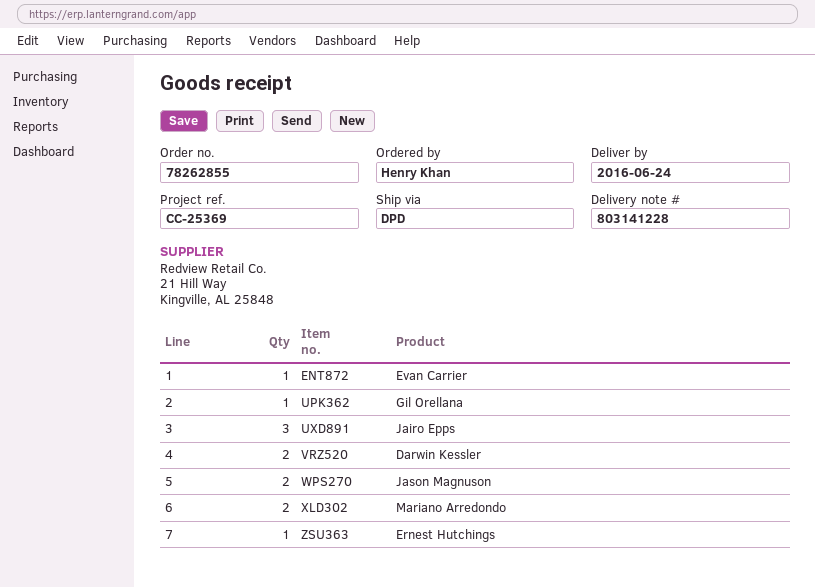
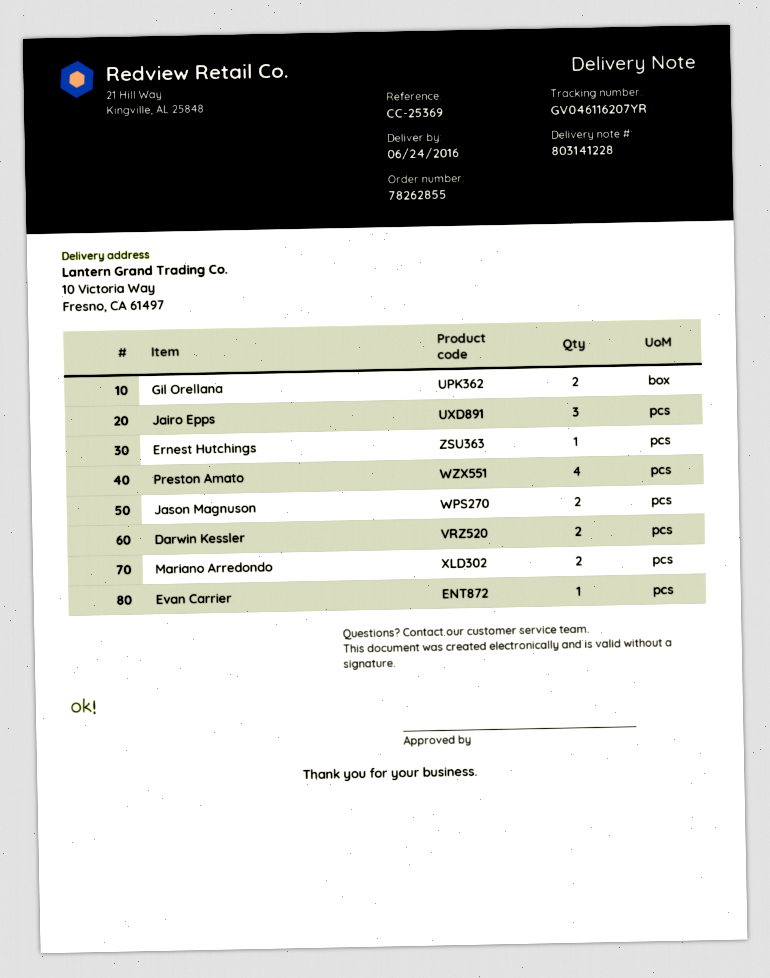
Gil Orellana: 1 -> 2
Preston Amato: none -> 4

